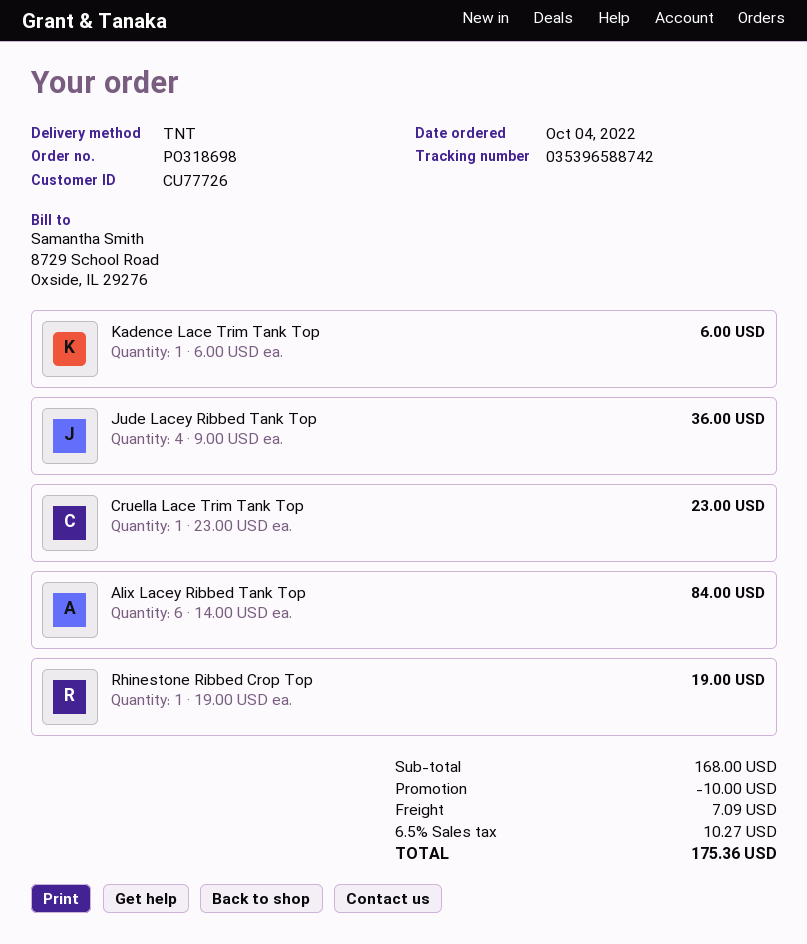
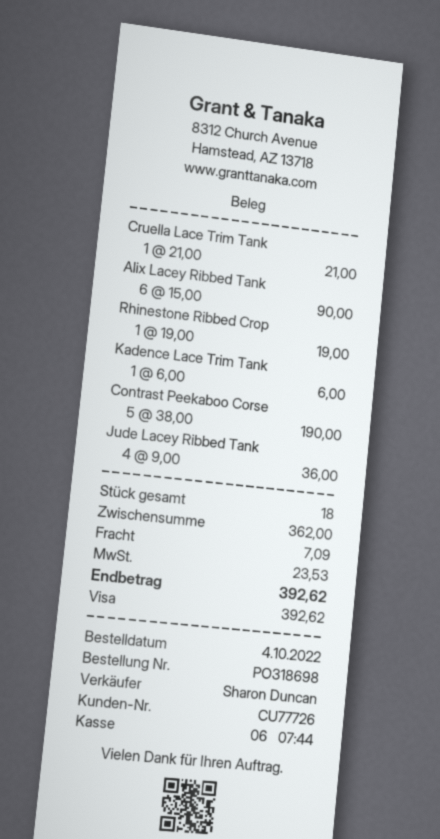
Cruella Lace Trim Tank Top: 1 x 23.00 = 23.00 -> 1 x 21.00 = 21.00
Alix Lacey Ribbed Tank Top: 6 x 14.00 = 84.00 -> 6 x 15.00 = 90.00
Contrast Peekaboo Corse: none -> 5 x 38.00 = 190.00
subtotal: 168.00 -> 362.00
discount: 10.00 -> none
tax: 10.27 -> 23.53
total: 175.36 -> 392.62

